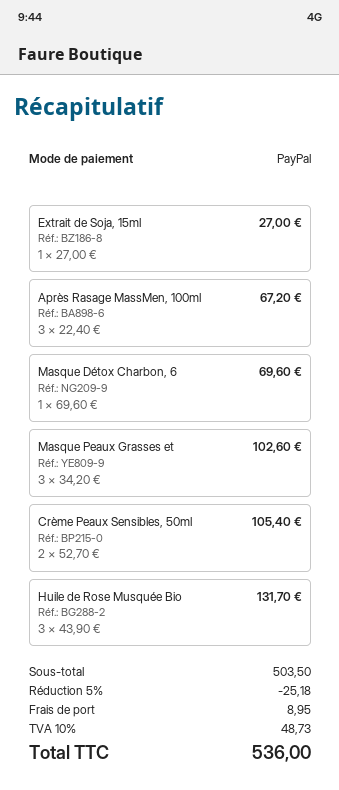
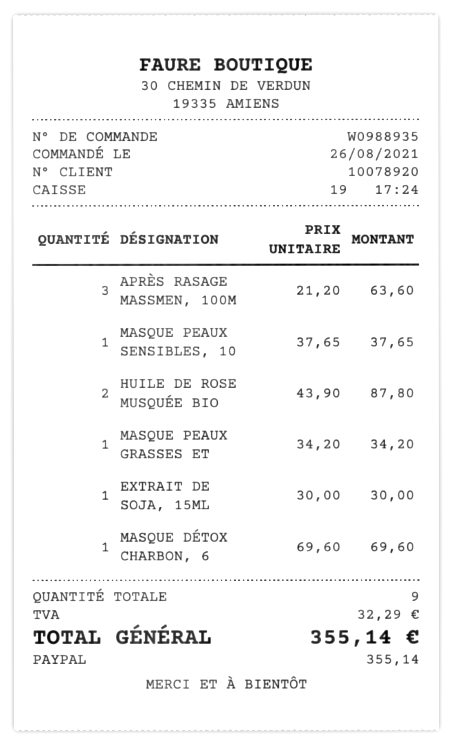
Extrait de Soja, 15ml: 1 x 27.00 = 27.00 -> 1 x 30.00 = 30.00
Après Rasage MassMen, 100ml: 3 x 22.40 = 67.20 -> 3 x 21.20 = 63.60
Masque Peaux Grasses et: 3 x 34.20 = 102.60 -> 1 x 34.20 = 34.20
Crème Peaux Sensibles, 50ml: 2 x 52.70 = 105.40 -> none
Huile de Rose Musquée Bio: 3 x 43.90 = 131.70 -> 2 x 43.90 = 87.80
MASQUE PEAUX SENSIBLES, 10: none -> 1 x 37.65 = 37.65
discount: 5% = 25.18 -> none
shipping: 8.95 -> none
tax: 48.73 -> 32.29
total: 536.00 -> 355.14

